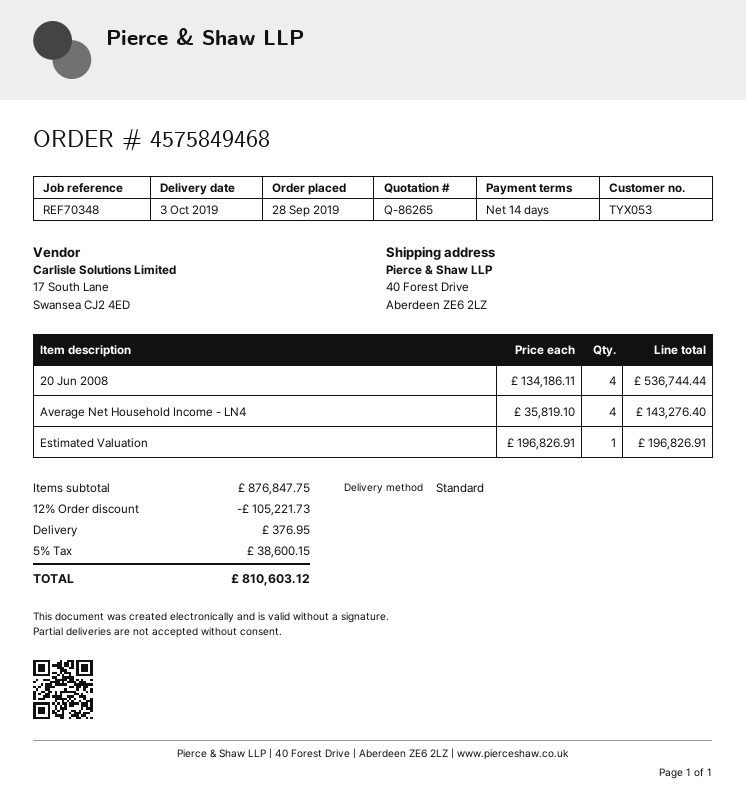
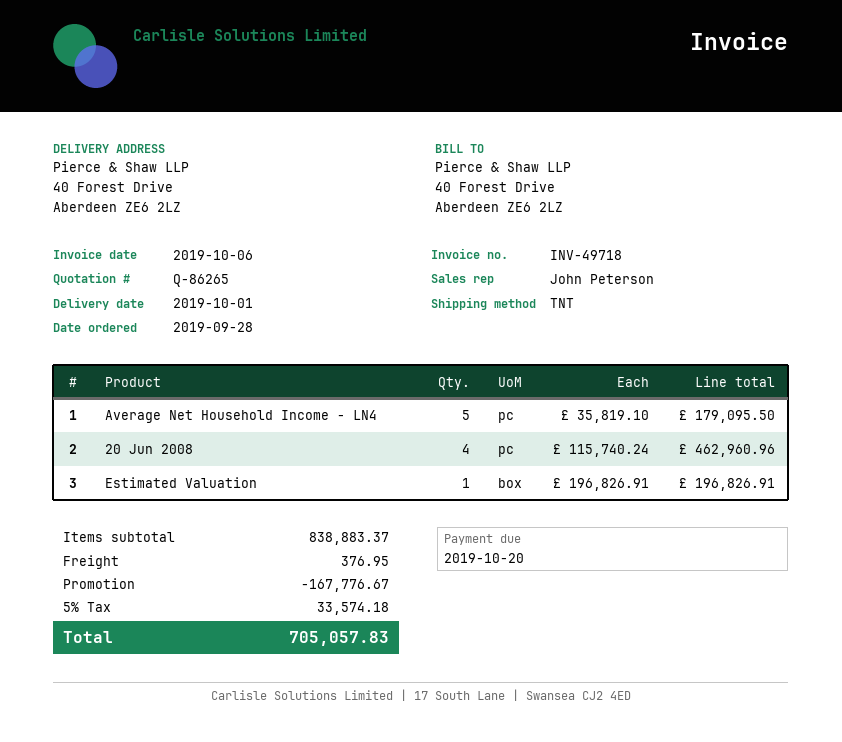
delivery date: 2019-10-03 -> 2019-10-01
shipping method: standard -> TNT
20 Jun 2008: 4 x 134186.11 = 536744.44 -> 4 x 115740.24 = 462960.96
Average Net Household Income - LN4: 4 x 35819.10 = 143276.40 -> 5 x 35819.10 = 179095.50
subtotal: 876847.75 -> 838883.37
discount: 105221.73 -> 167776.67
tax: 5% = 38600.15 -> 5% = 33574.18
total: 810603.12 -> 705057.83

